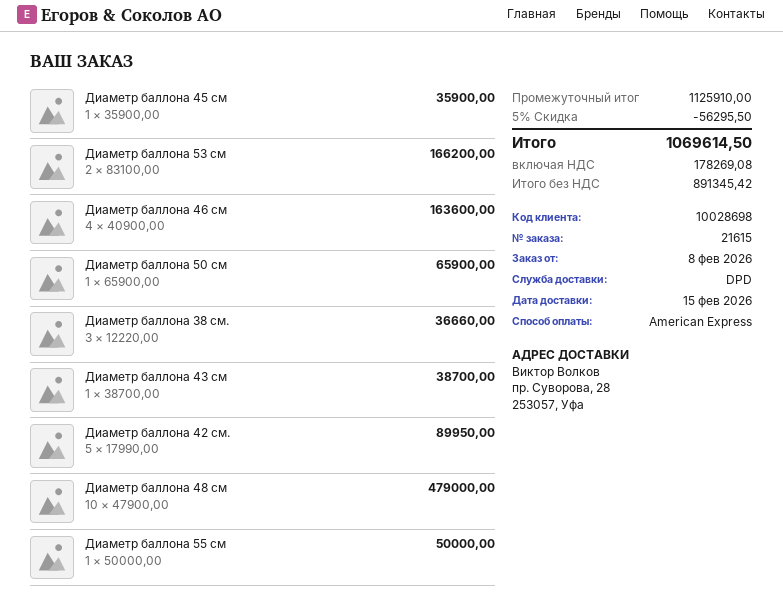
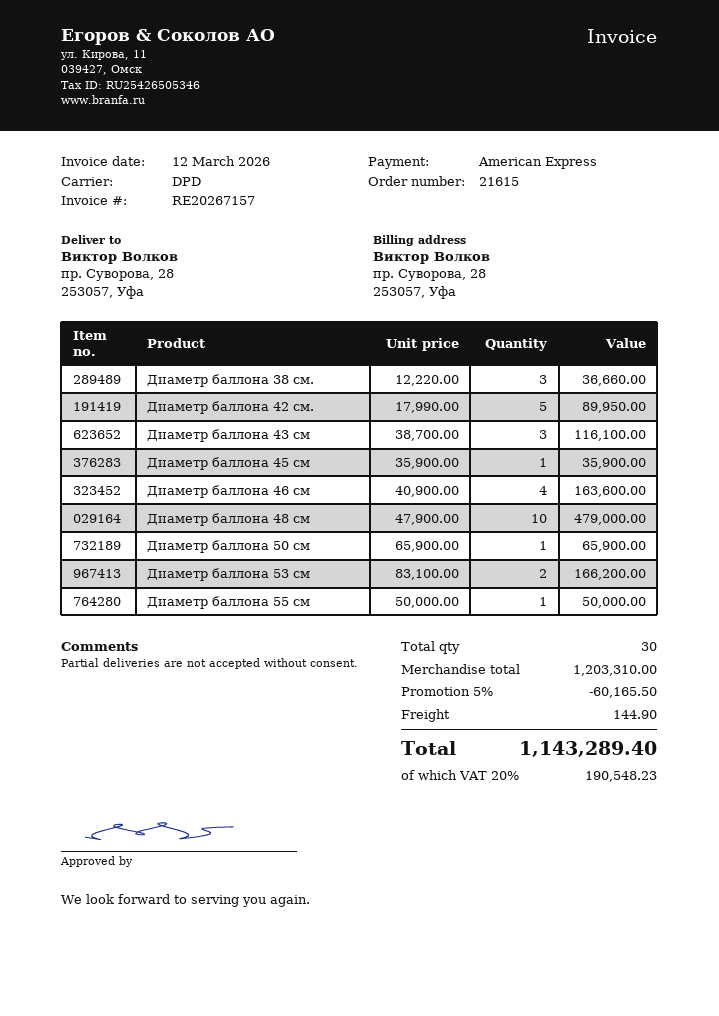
Диаметр баллона 43 см: 1 x 38700.00 = 38700.00 -> 3 x 38700.00 = 116100.00
subtotal: 1125910.00 -> 1203310.00
discount: 5% = 56295.50 -> 5% = 60165.50
shipping: none -> 144.90
tax: 178269.08 -> 190548.23
total: 1069614.50 -> 1143289.40

